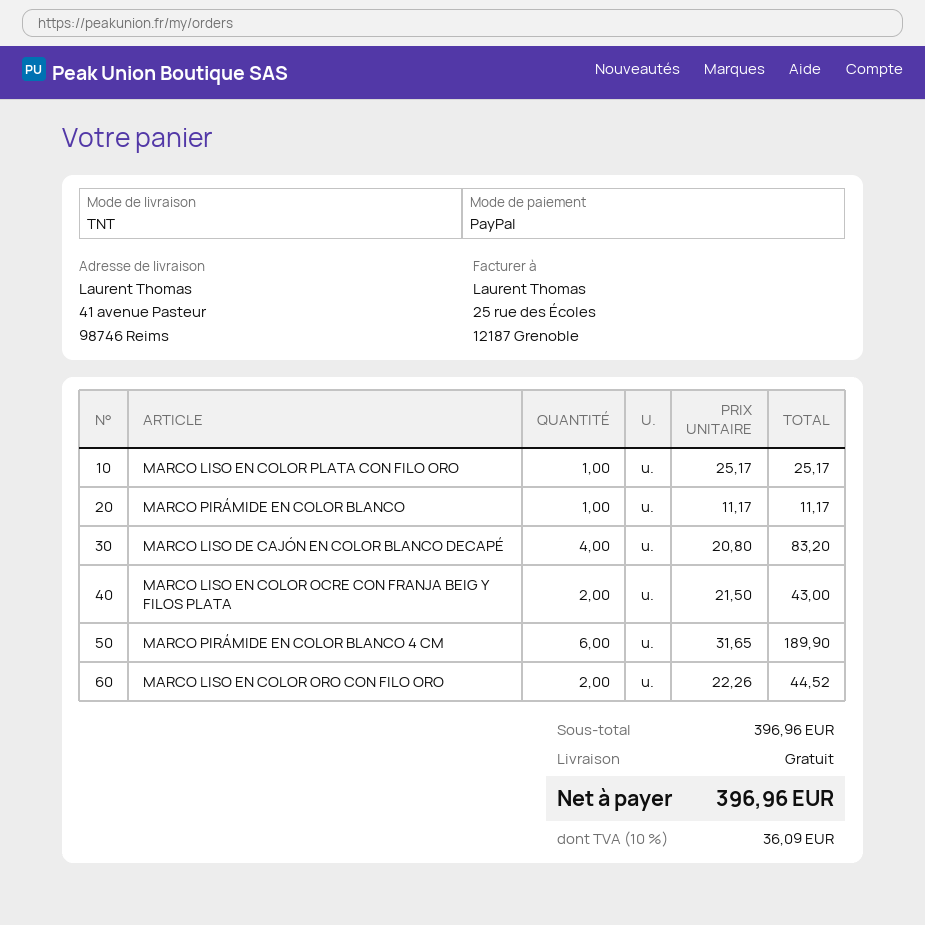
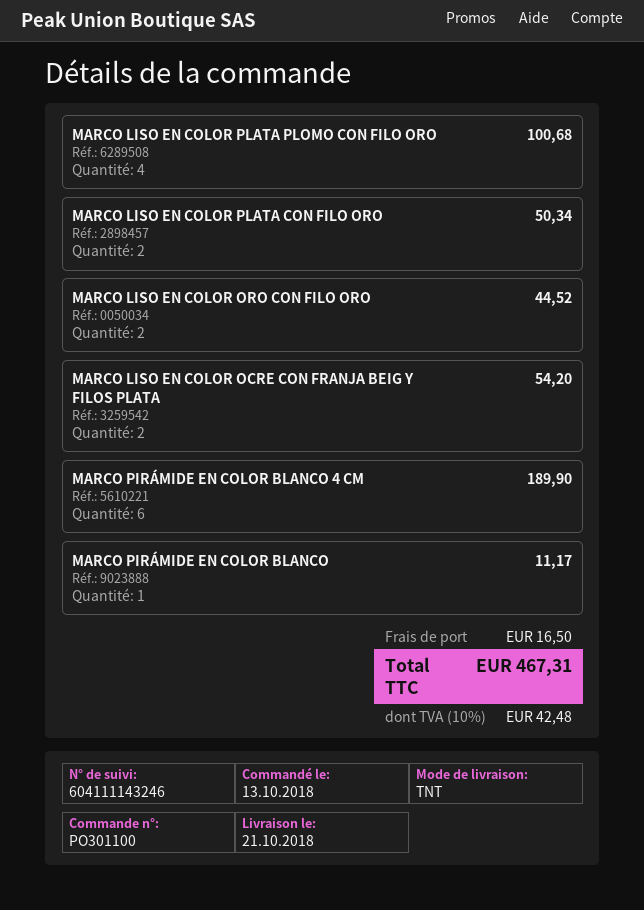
MARCO LISO EN COLOR PLATA CON FILO ORO: 1 for 25.17 -> 2 for 50.34
MARCO LISO DE CAJÓN EN COLOR BLANCO DECAPÉ: 4 for 83.20 -> none
MARCO LISO EN COLOR OCRE CON FRANJA BEIG Y FILOS PLATA: 2 for 43.00 -> 2 for 54.20
MARCO LISO EN COLOR PLATA PLOMO CON FILO ORO: none -> 4 for 100.68
shipping: 0.00 -> 16.50
tax: 10% = 36.09 -> 10% = 42.48
total: 396.96 -> 467.31

